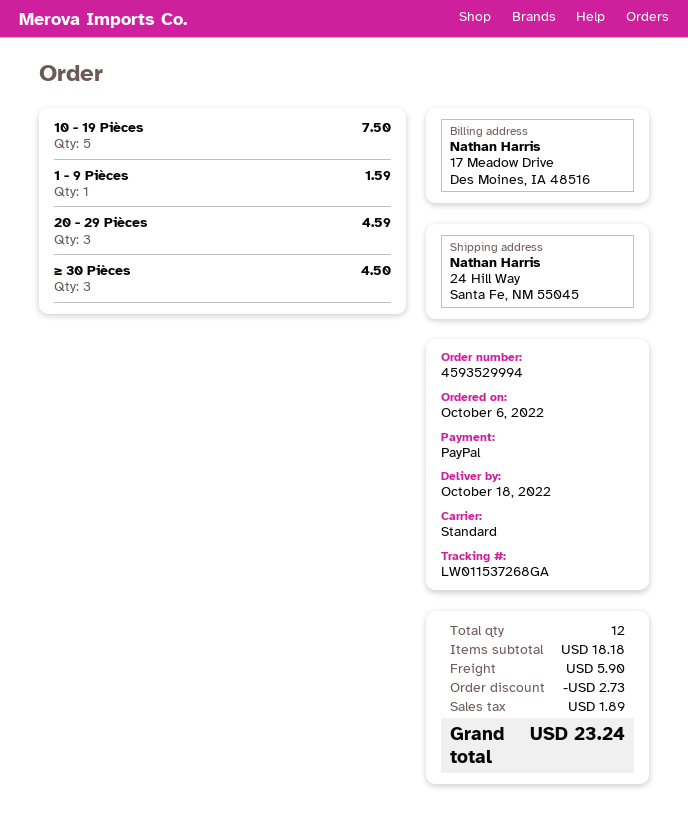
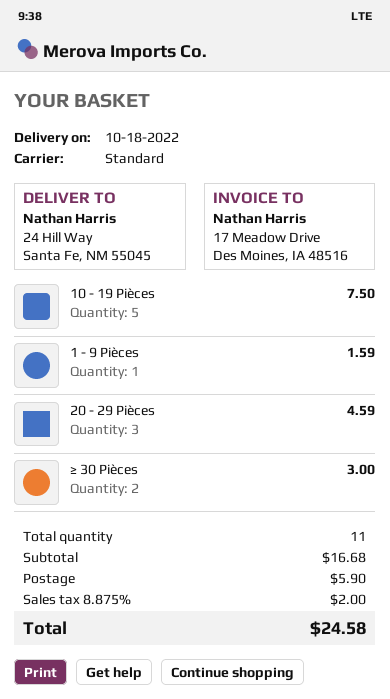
≥ 30 Pièces: 3 for 4.50 -> 2 for 3.00
total quantity: 12 -> 11
subtotal: 18.18 -> 16.68
discount: 2.73 -> none
tax: 1.89 -> 2.00
total: 23.24 -> 24.58

